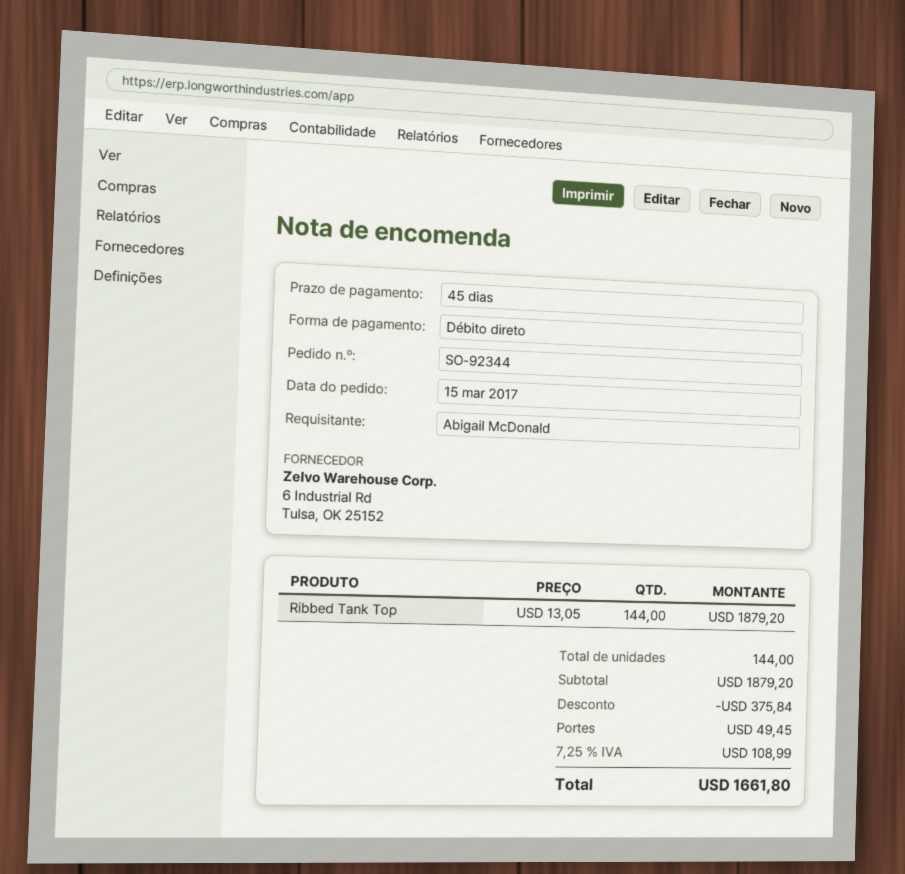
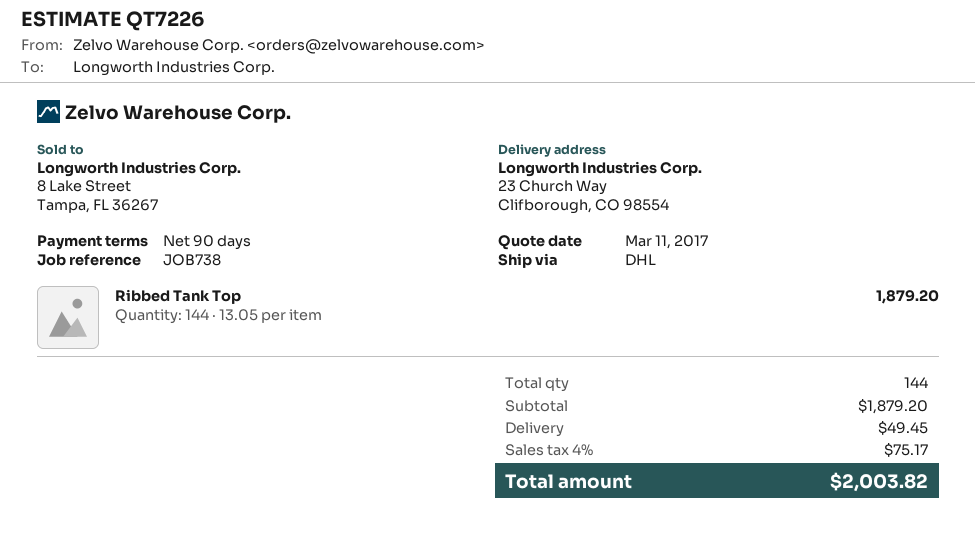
payment terms: 45 days -> 90 days
discount: 375.84 -> none
tax: 7.25% = 108.99 -> 4% = 75.17
total: 1661.80 -> 2003.82

